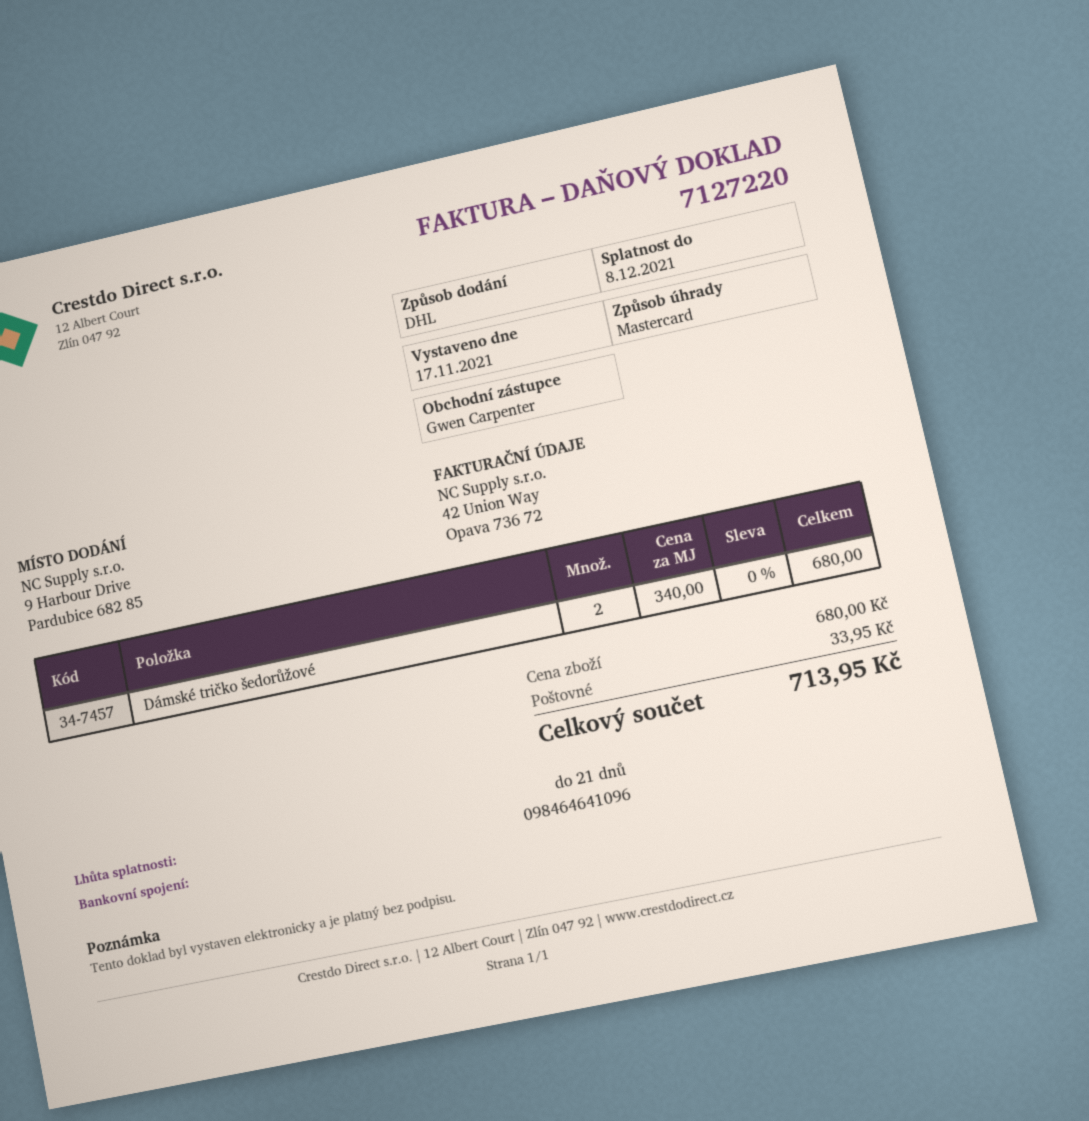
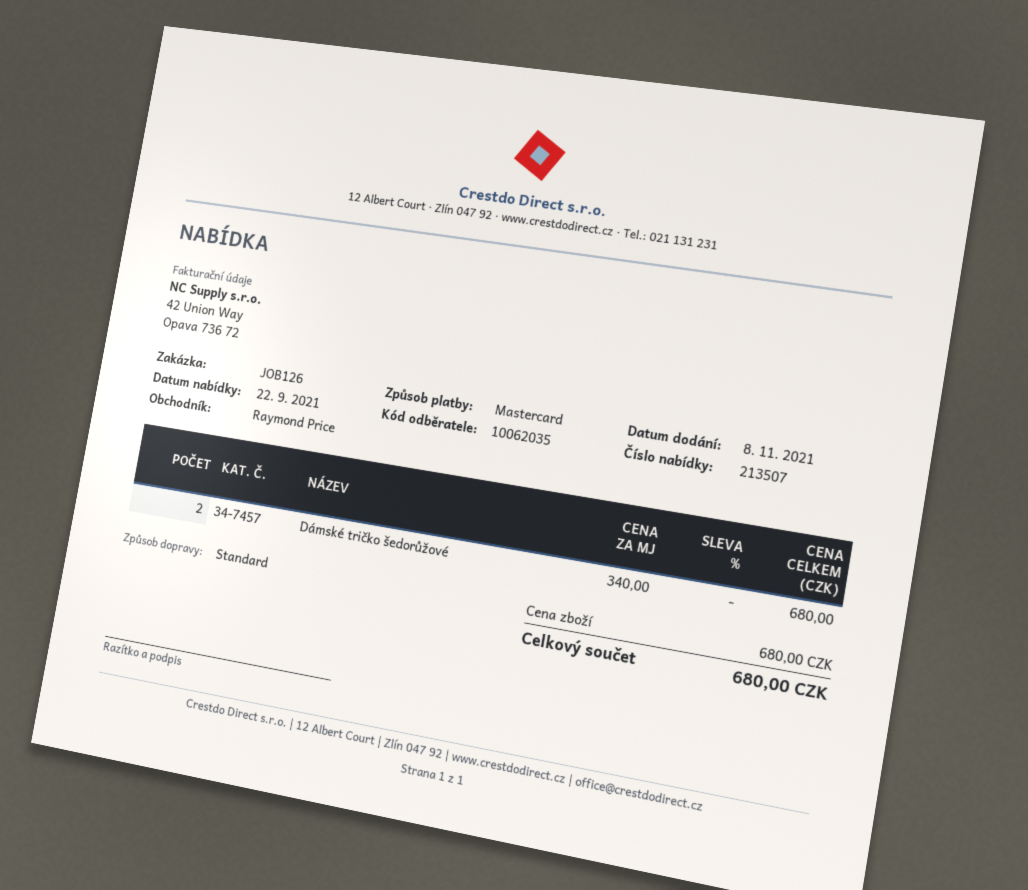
sales rep: Gwen Carpenter -> Raymond Price
shipping method: DHL -> standard
shipping: 33.95 -> none
total: 713.95 -> 680.00

